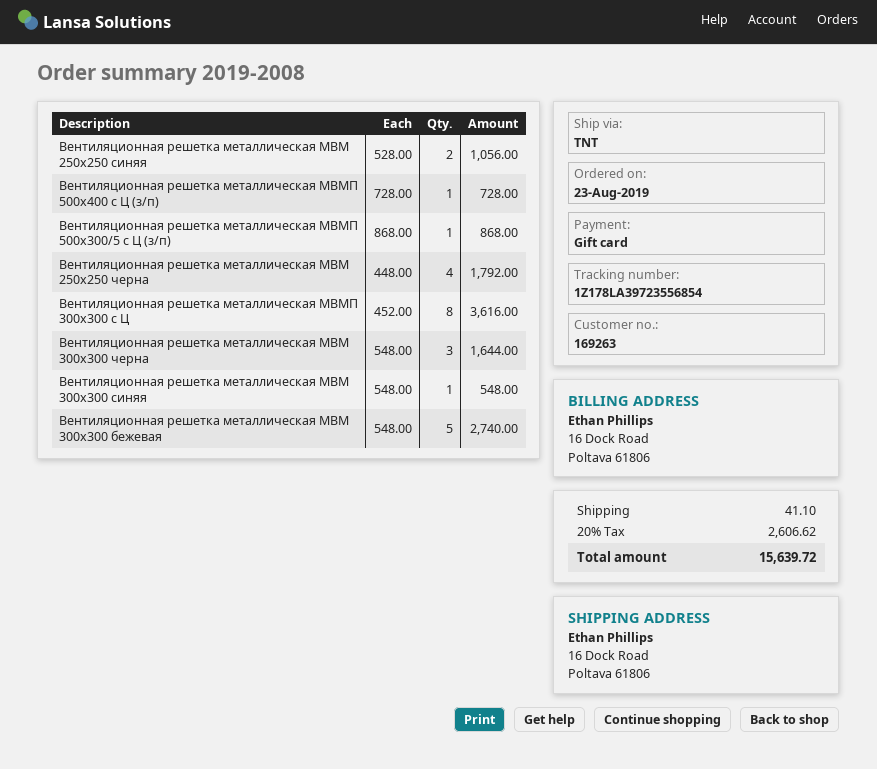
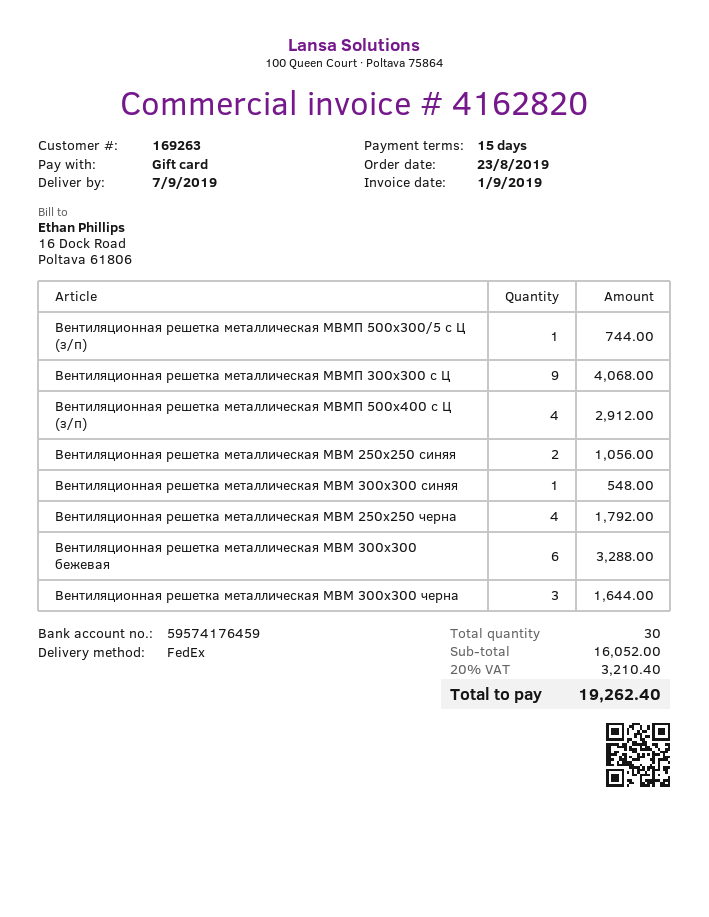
shipping method: TNT -> FedEx
Вентиляционная решетка металлическая МВМП 500х400 с Ц (з/п): 1 for 728.00 -> 4 for 2912.00
Вентиляционная решетка металлическая МВМП 500х300/5 с Ц (з/п): 1 for 868.00 -> 1 for 744.00
Вентиляционная решетка металлическая МВМП 300х300 с Ц: 8 for 3616.00 -> 9 for 4068.00
Вентиляционная решетка металлическая МВМ 300х300 бежевая: 5 for 2740.00 -> 6 for 3288.00
shipping: 41.10 -> none
tax: 20% = 2606.62 -> 20% = 3210.40
total: 15639.72 -> 19262.40

